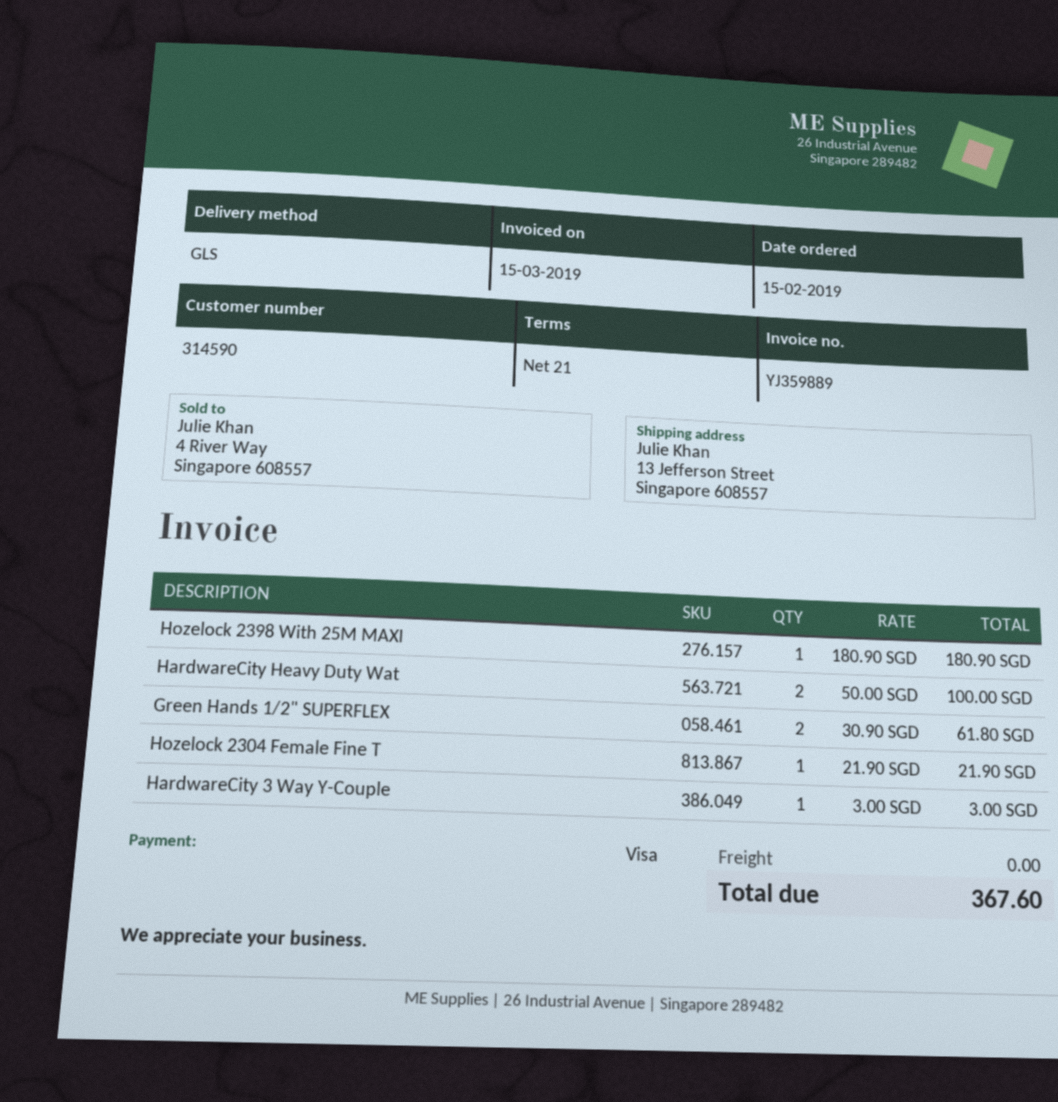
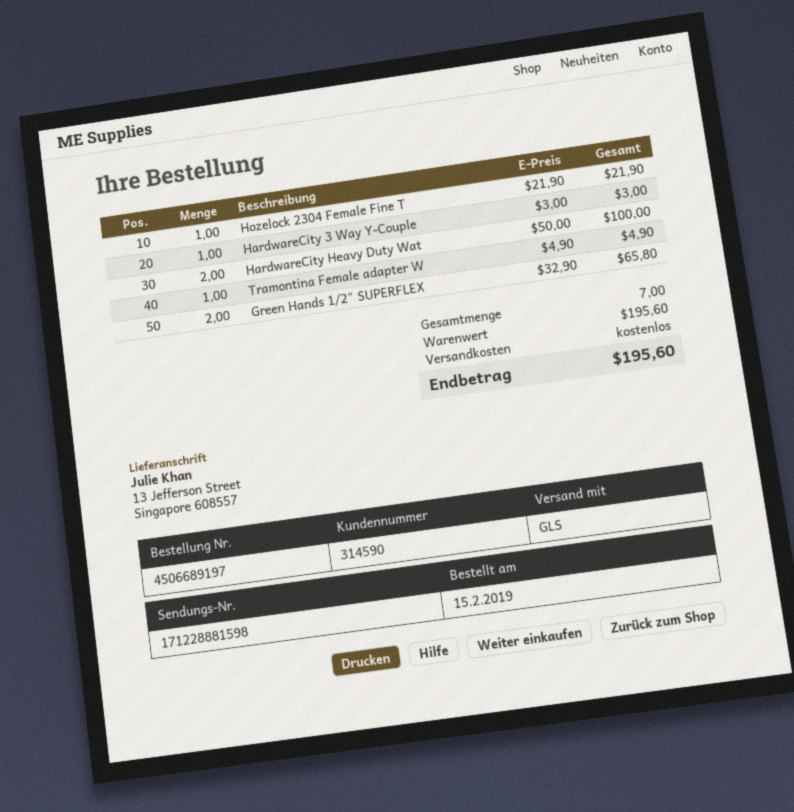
Hozelock 2398 With 25M MAXI: 1 x 180.90 = 180.90 -> none
Green Hands 1/2" SUPERFLEX: 2 x 30.90 = 61.80 -> 2 x 32.90 = 65.80
Tramontina Female adapter W: none -> 1 x 4.90 = 4.90
total: 367.60 -> 195.60

